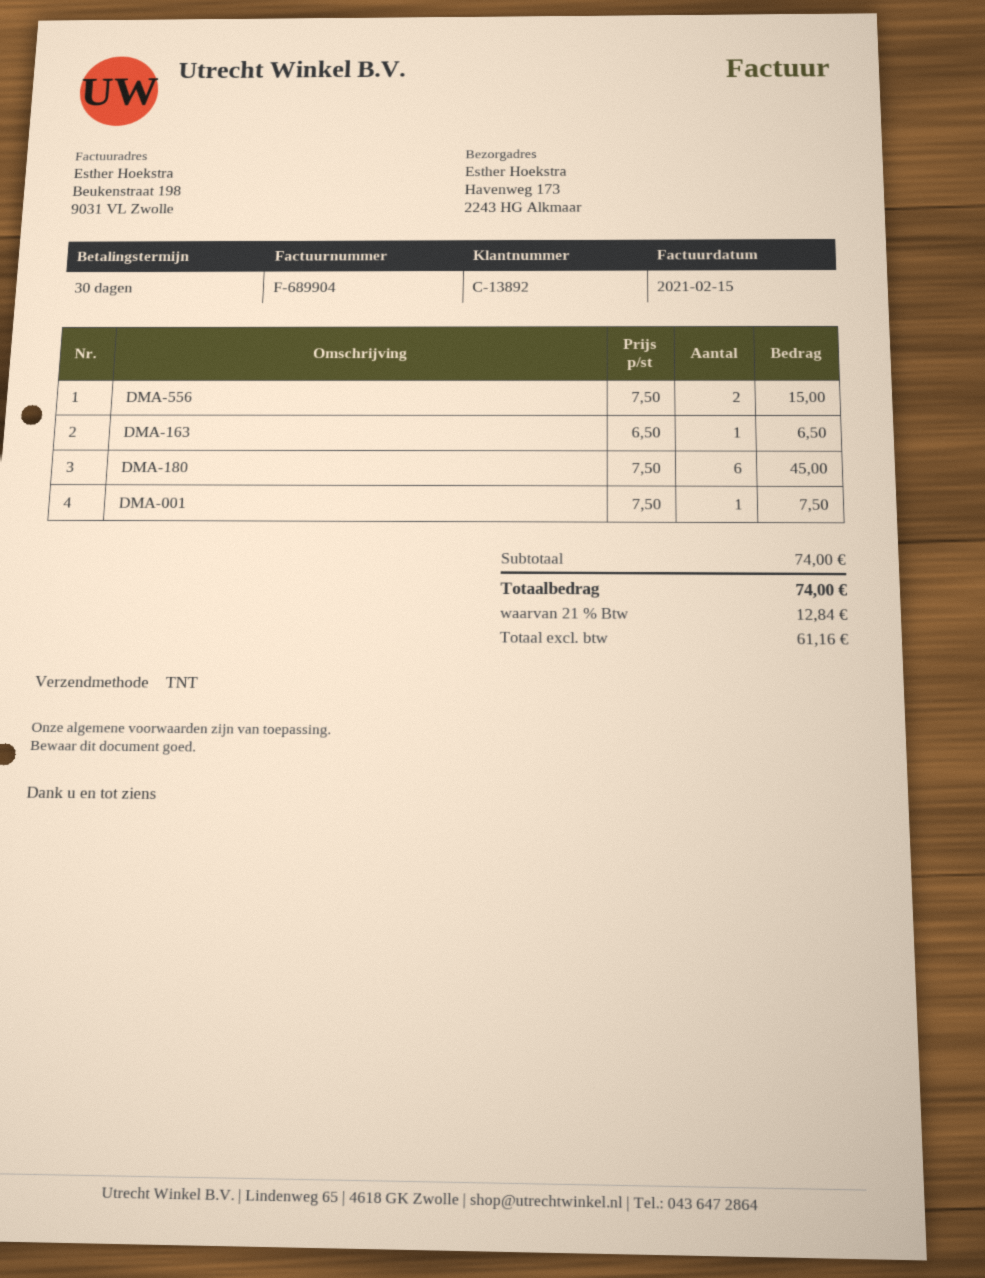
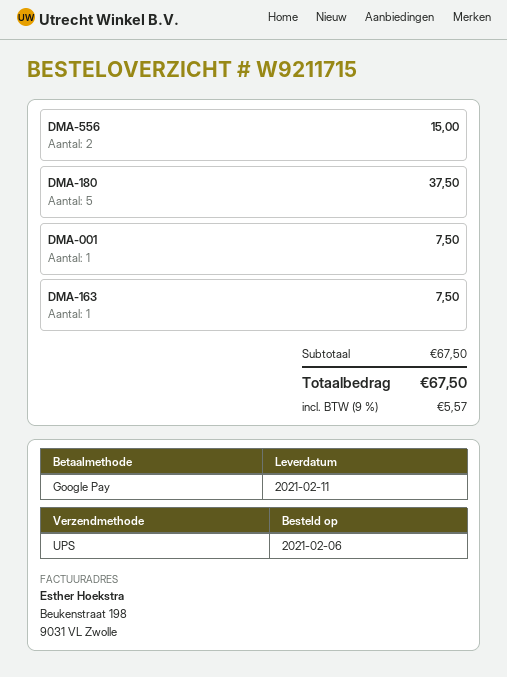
shipping method: TNT -> UPS
DMA-163: 1 for 6.50 -> 1 for 7.50
DMA-180: 6 for 45.00 -> 5 for 37.50
subtotal: 74.00 -> 67.50
tax: 21% = 12.84 -> 9% = 5.57
total: 74.00 -> 67.50

